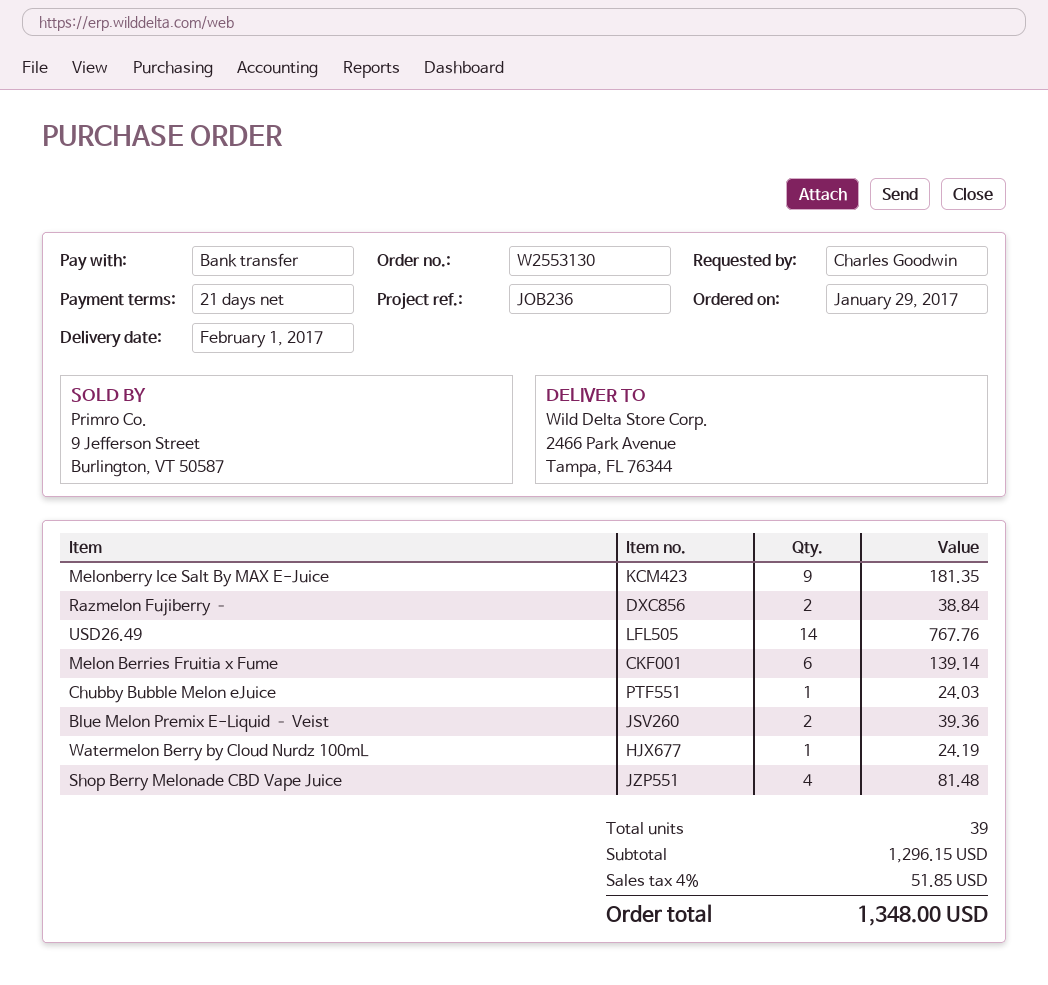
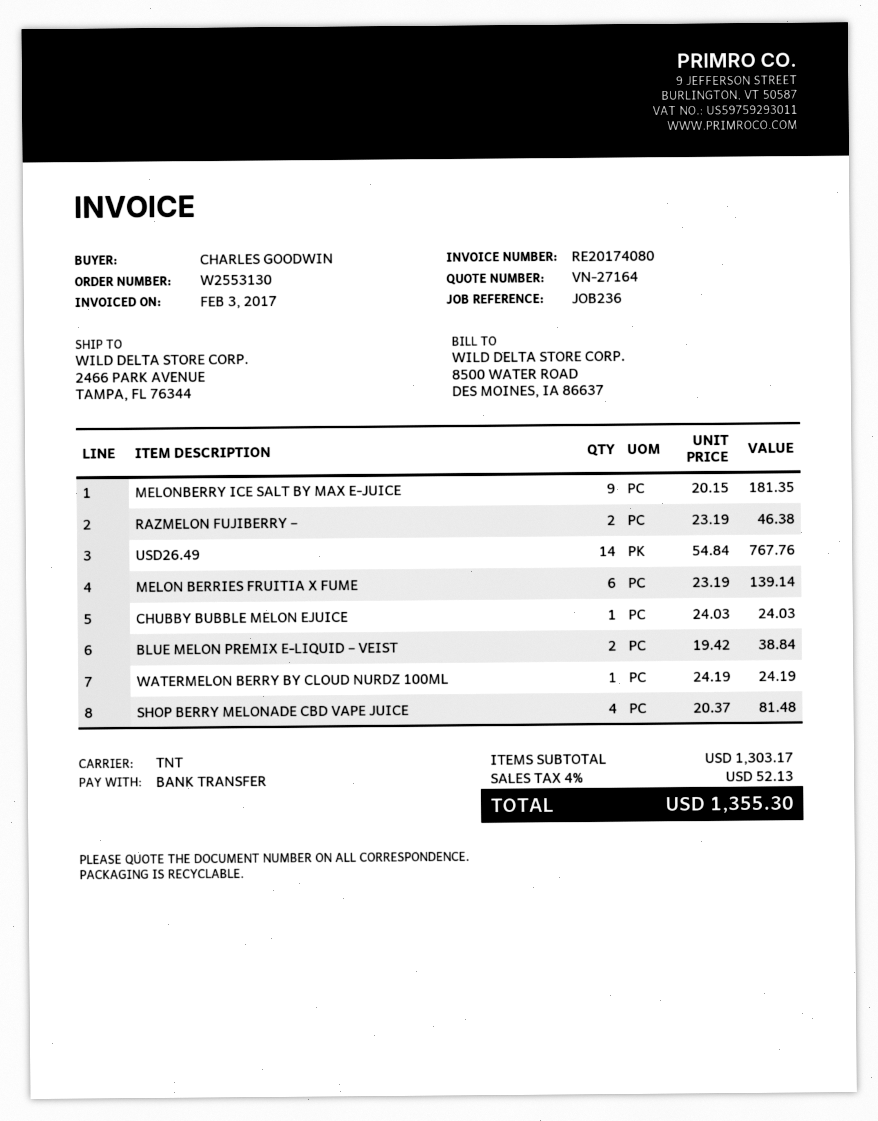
Razmelon Fujiberry –: 2 for 38.84 -> 2 for 46.38
Blue Melon Premix E-Liquid – Veist: 2 for 39.36 -> 2 for 38.84
subtotal: 1296.15 -> 1303.17
tax: 4% = 51.85 -> 4% = 52.13
total: 1348.00 -> 1355.30

